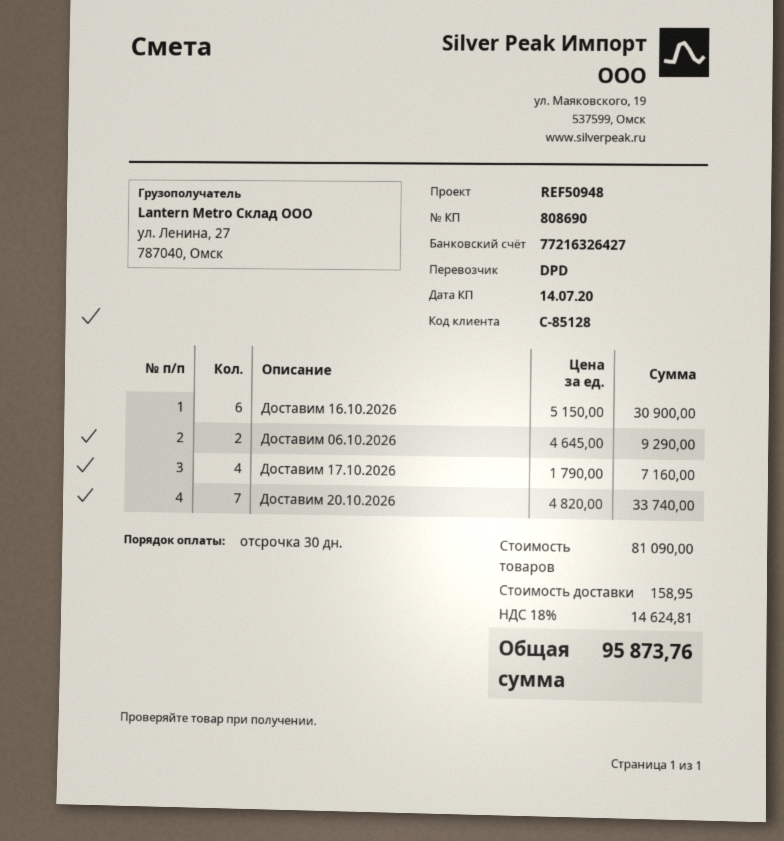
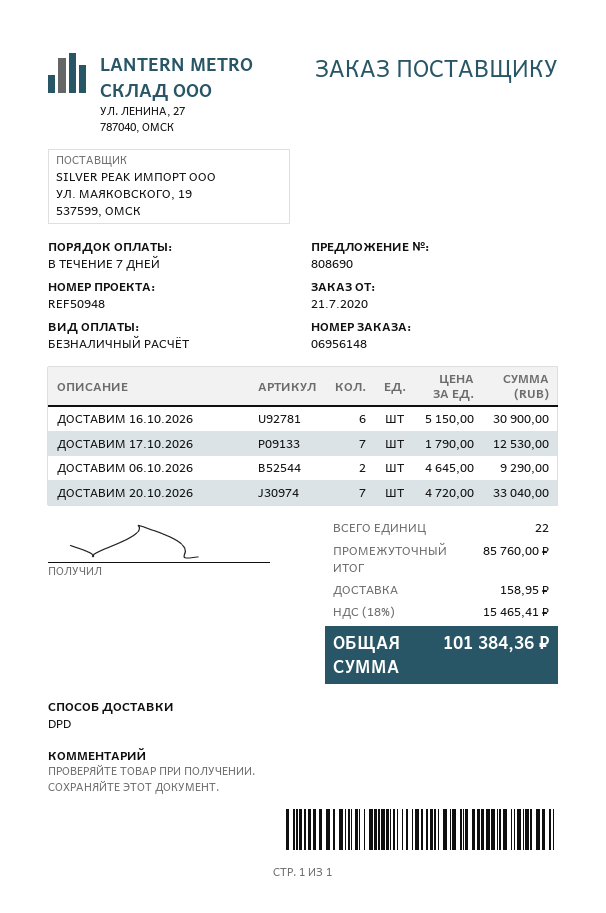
payment terms: 30 days -> 7 days
Доставим 17.10.2026: 4 x 1790.00 = 7160.00 -> 7 x 1790.00 = 12530.00
Доставим 20.10.2026: 7 x 4820.00 = 33740.00 -> 7 x 4720.00 = 33040.00
subtotal: 81090.00 -> 85760.00
tax: 18% = 14624.81 -> 18% = 15465.41
total: 95873.76 -> 101384.36

